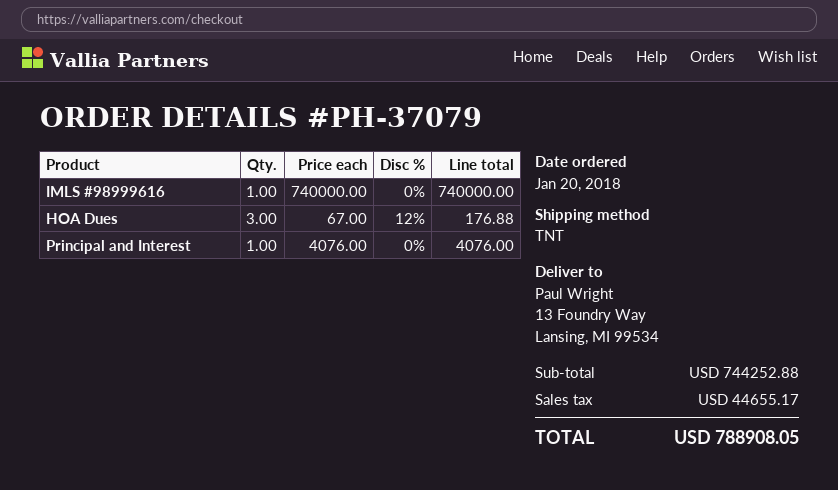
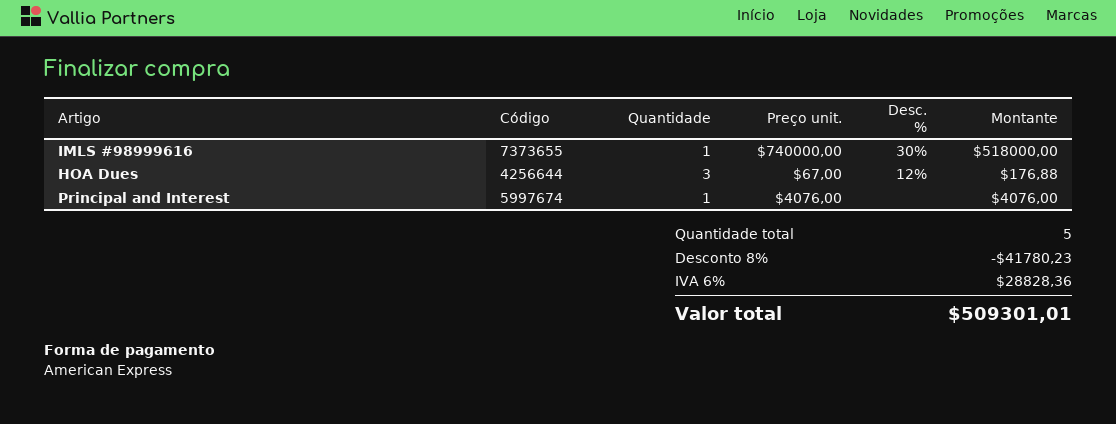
IMLS #98999616: 1 x 740000.00 = 740000.00 -> 1 x 740000.00 - 30% = 518000.00
discount: none -> 8% = 41780.23
tax: 44655.17 -> 28828.36
total: 788908.05 -> 509301.01

